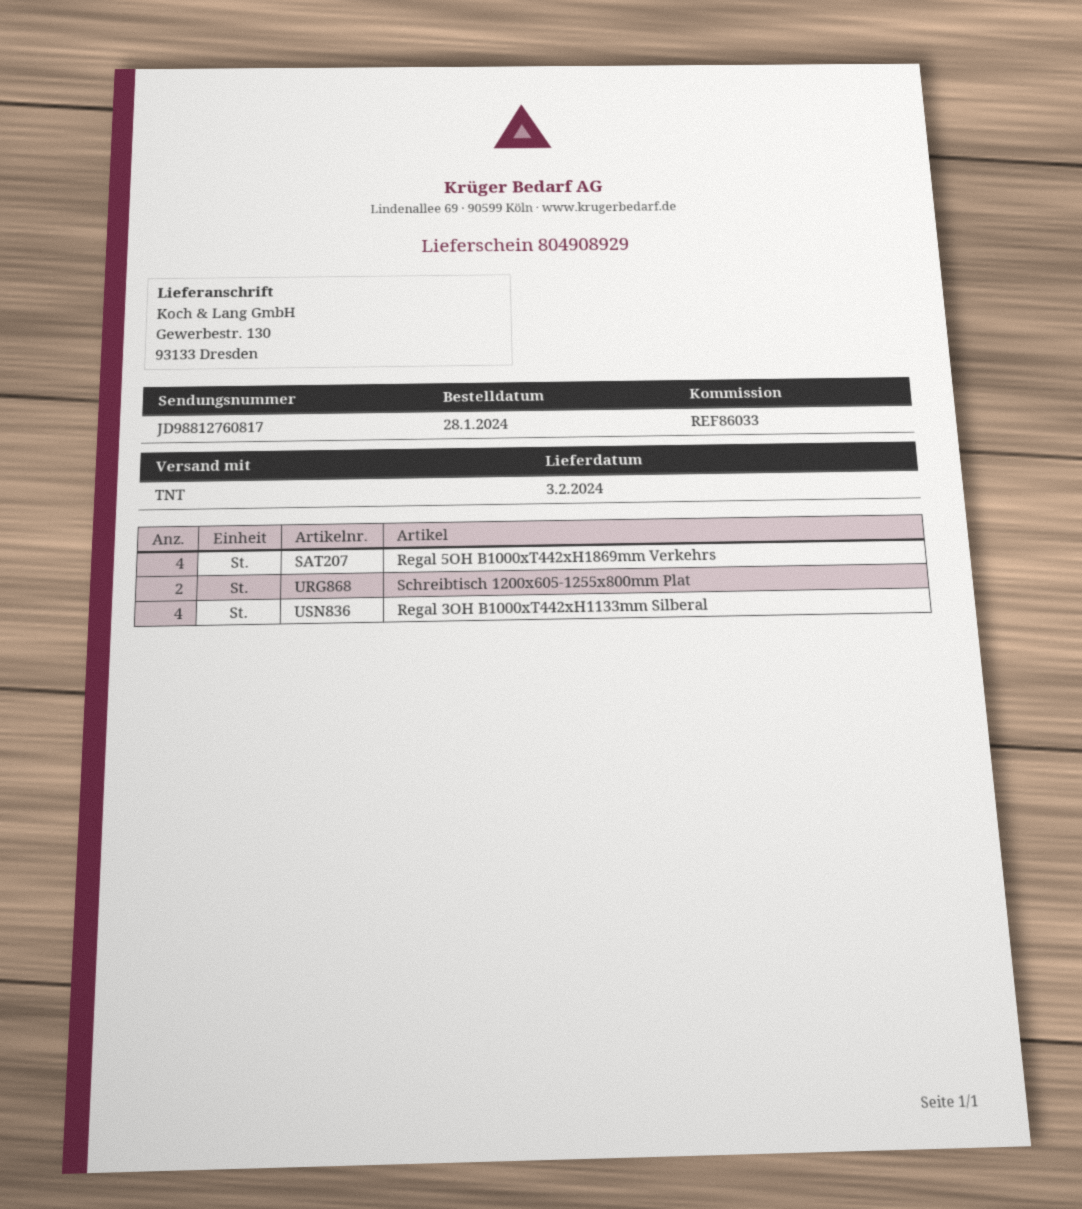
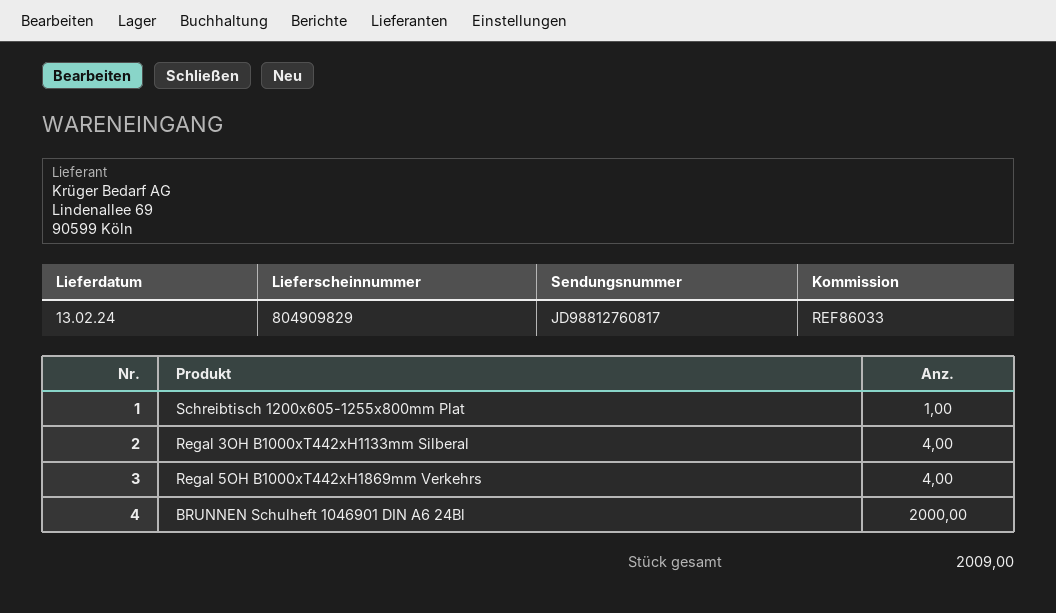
delivery note number: 804908929 -> 804909829
delivery date: 2024-02-03 -> 2024-02-13
Schreibtisch 1200x605-1255x800mm Plat: 2 -> 1
BRUNNEN Schulheft 1046901 DIN A6 24Bl: none -> 2000

